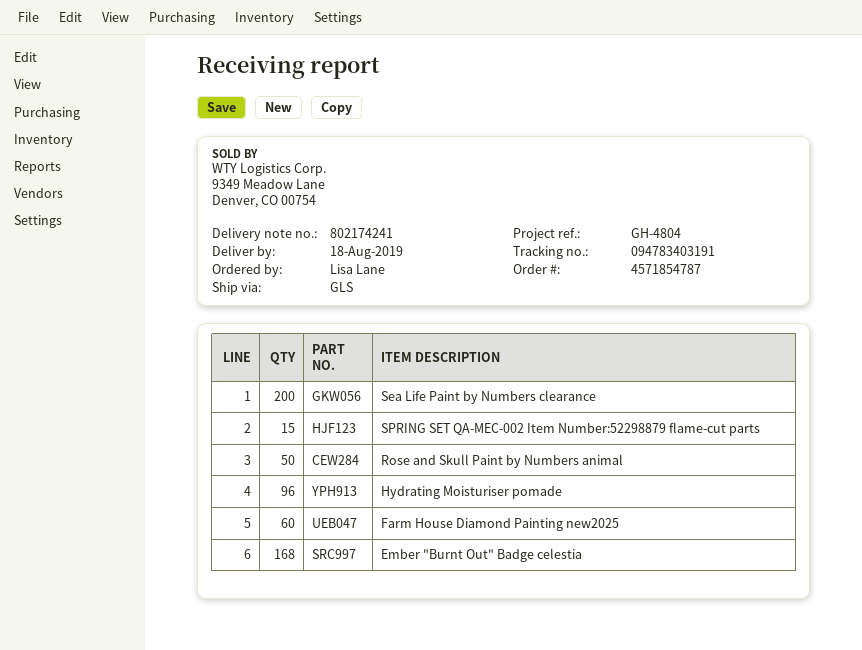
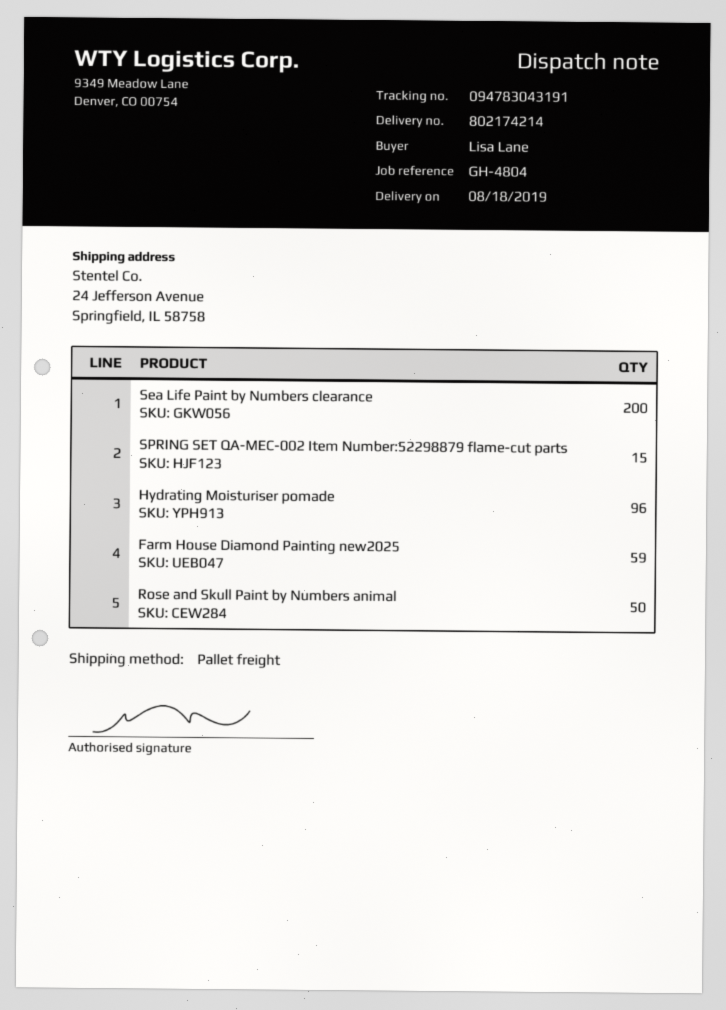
delivery note number: 802174241 -> 802174214
shipping method: GLS -> pallet freight
tracking number: 094783403191 -> 094783043191
Farm House Diamond Painting new2025: 60 -> 59
Ember "Burnt Out" Badge celestia: 168 -> none

